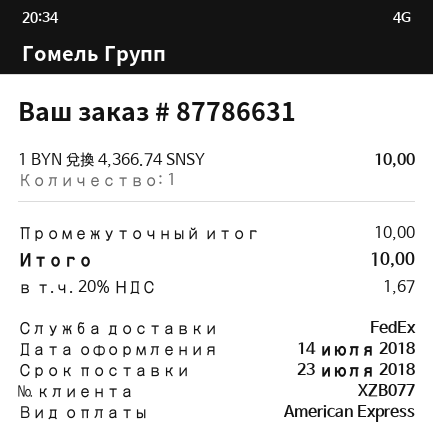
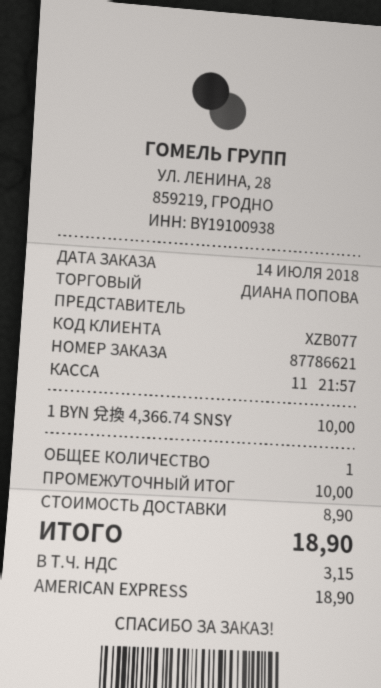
order number: 87786631 -> 87786621
shipping: none -> 8.90
tax: 1.67 -> 3.15
total: 10.00 -> 18.90

